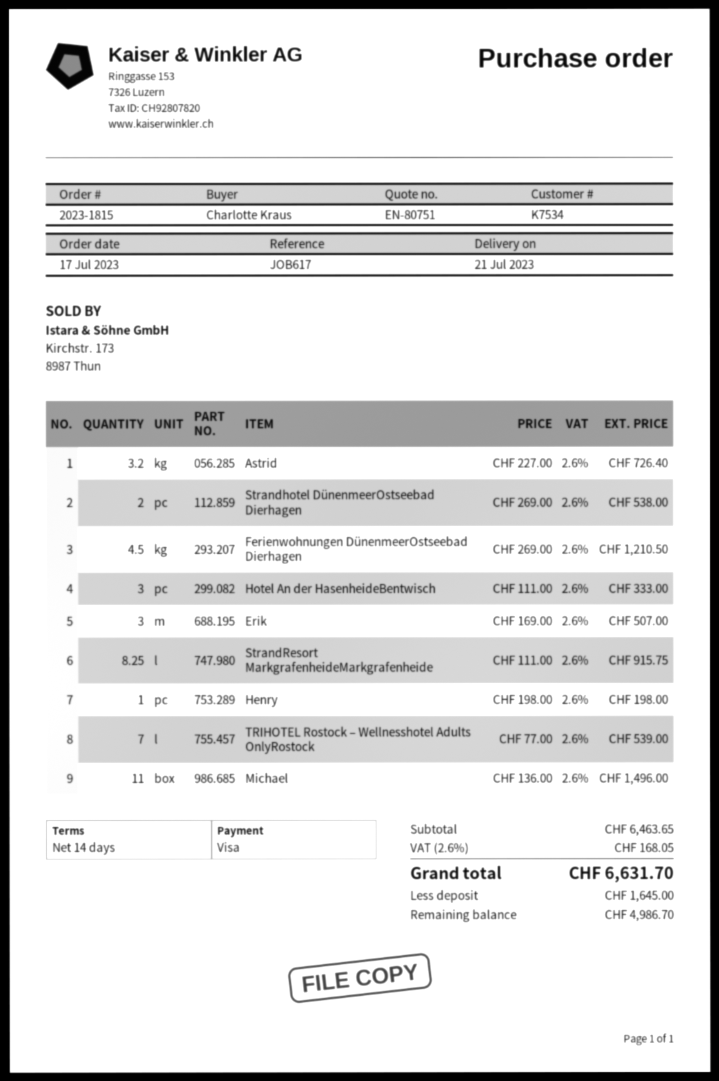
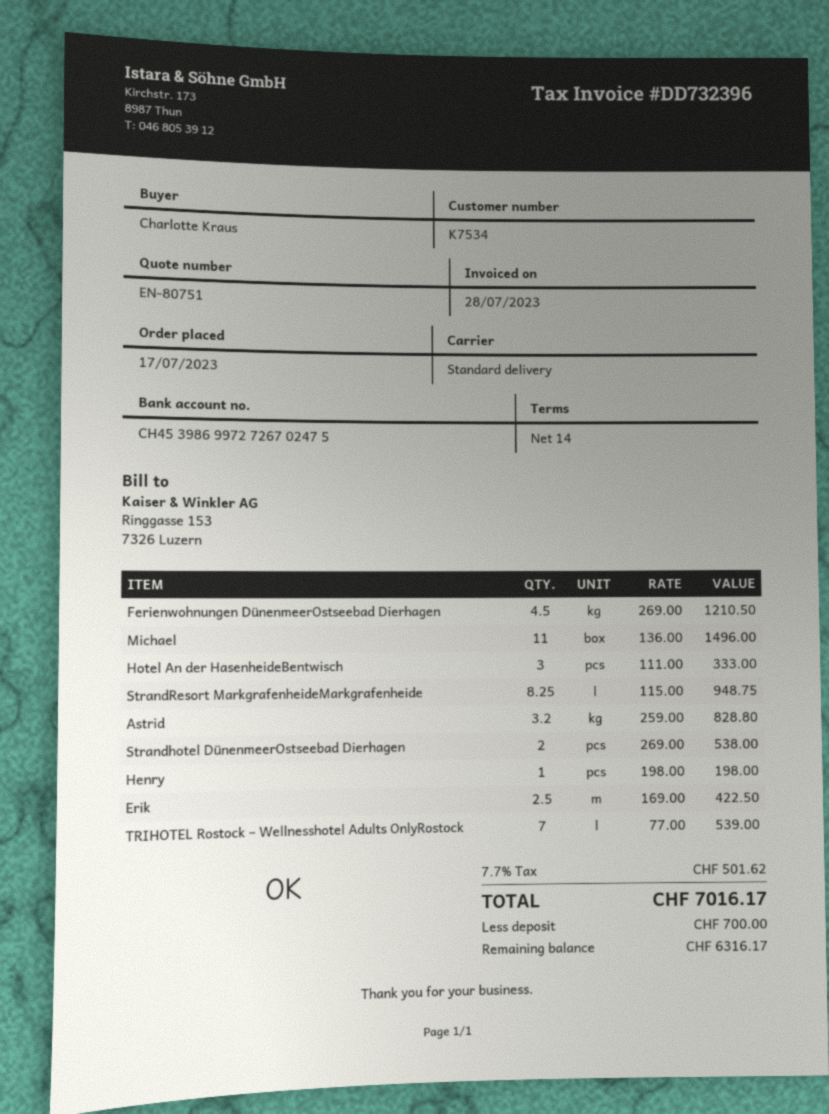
Astrid: 3.2 x 227.00 = 726.40 -> 3.2 x 259.00 = 828.80
Erik: 3 x 169.00 = 507.00 -> 2.5 x 169.00 = 422.50
StrandResort MarkgrafenheideMarkgrafenheide: 8.25 x 111.00 = 915.75 -> 8.25 x 115.00 = 948.75
tax: 2.6% = 168.05 -> 7.7% = 501.62
total: 6631.70 -> 7016.17
deposit: 1645.00 -> 700.00
balance: 4986.70 -> 6316.17

